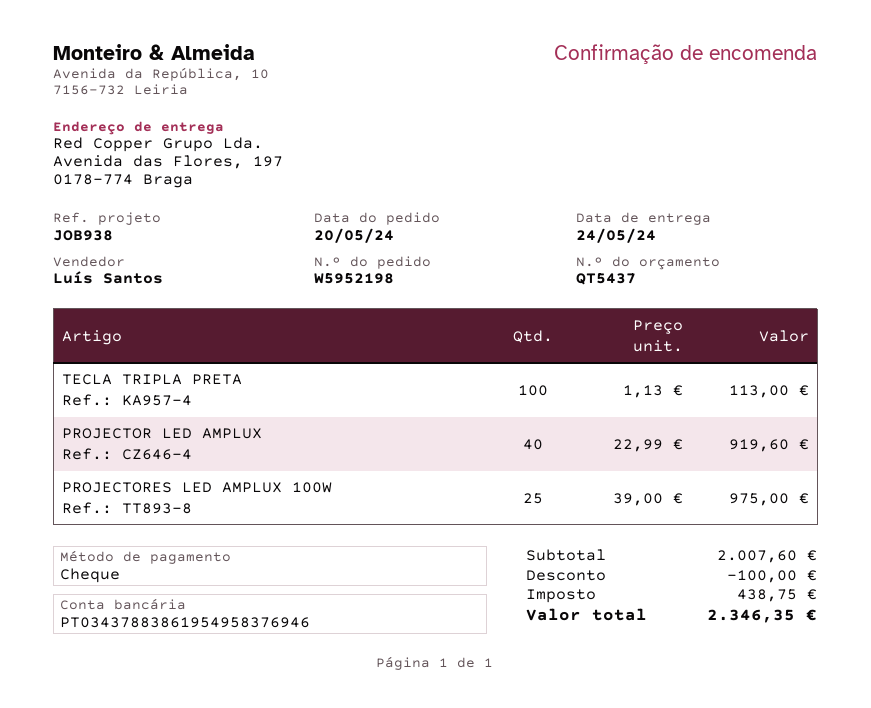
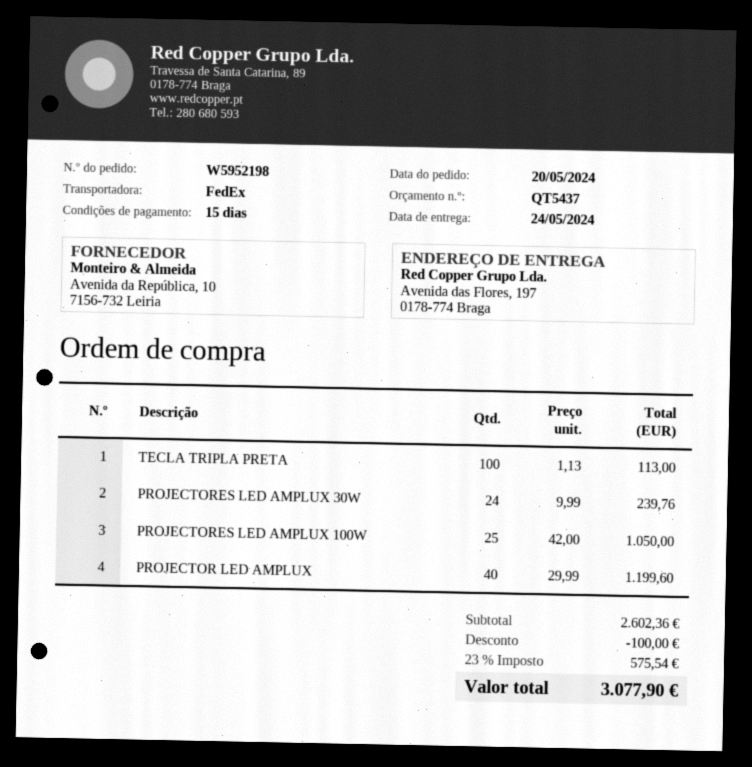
PROJECTOR LED AMPLUX: 40 x 22.99 = 919.60 -> 40 x 29.99 = 1199.60
PROJECTORES LED AMPLUX 100W: 25 x 39.00 = 975.00 -> 25 x 42.00 = 1050.00
PROJECTORES LED AMPLUX 30W: none -> 24 x 9.99 = 239.76
subtotal: 2007.60 -> 2602.36
tax: 438.75 -> 575.54
total: 2346.35 -> 3077.90

